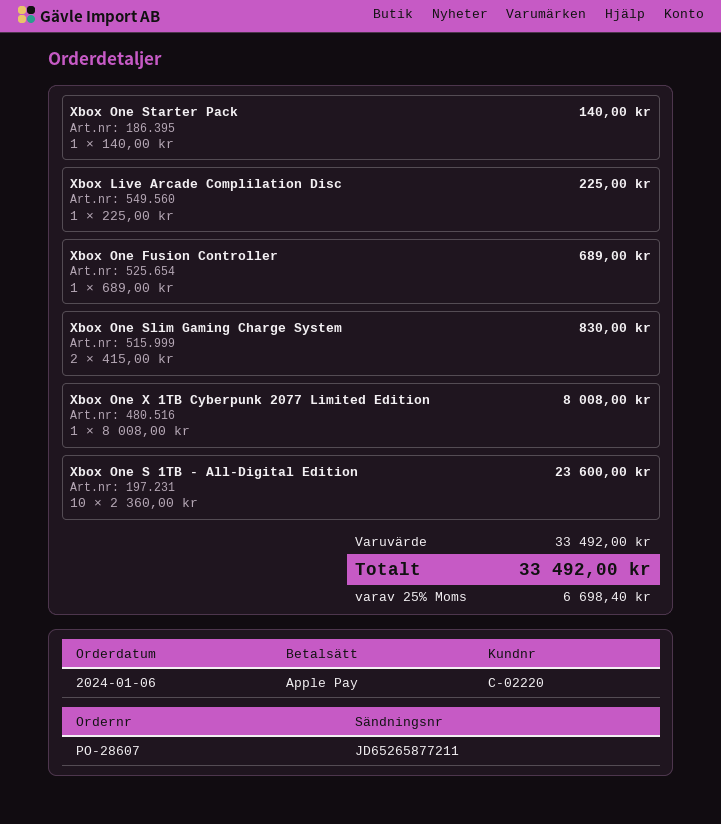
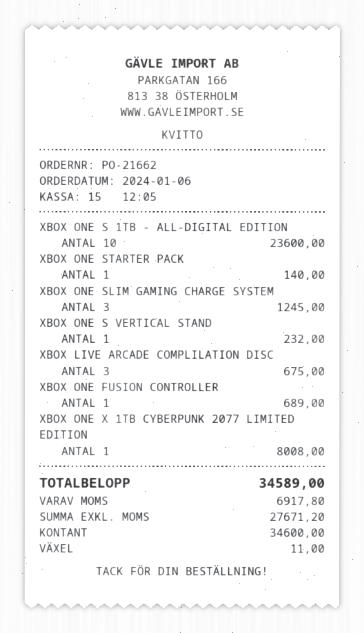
order number: PO-28607 -> PO-21662
payment method: Apple Pay -> cash
Xbox Live Arcade Complilation Disc: 1 for 225.00 -> 3 for 675.00
Xbox One Slim Gaming Charge System: 2 for 830.00 -> 3 for 1245.00
XBOX ONE S VERTICAL STAND: none -> 1 for 232.00
tax: 6698.40 -> 6917.80
total: 33492.00 -> 34589.00

